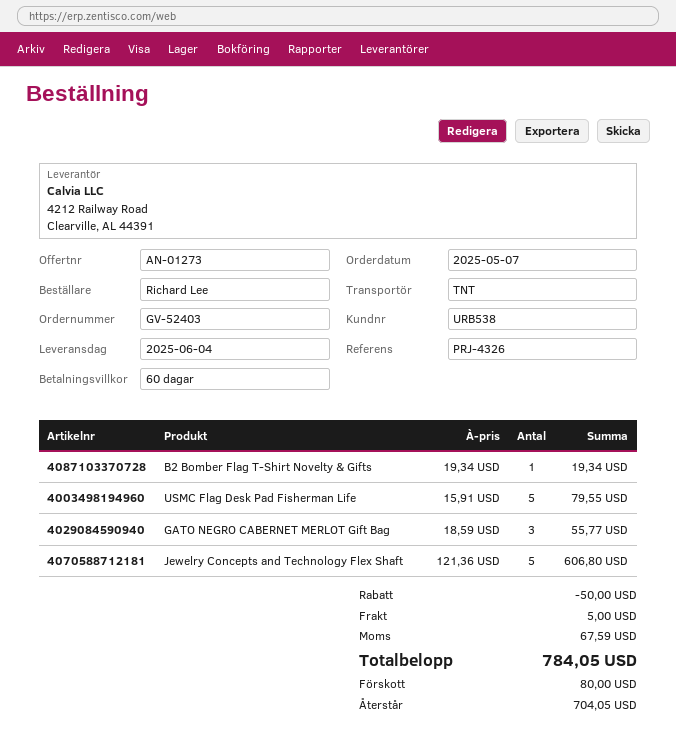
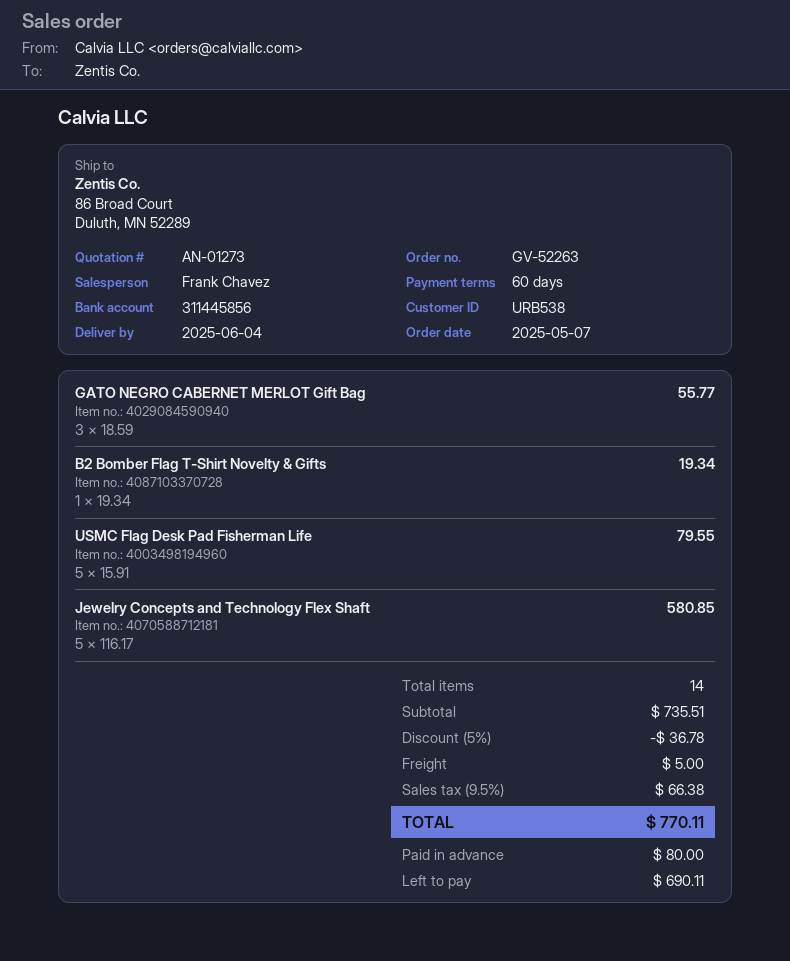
order number: GV-52403 -> GV-52263
Jewelry Concepts and Technology Flex Shaft: 5 x 121.36 = 606.80 -> 5 x 116.17 = 580.85
discount: 50.00 -> 36.78
tax: 67.59 -> 66.38
total: 784.05 -> 770.11
balance: 704.05 -> 690.11

